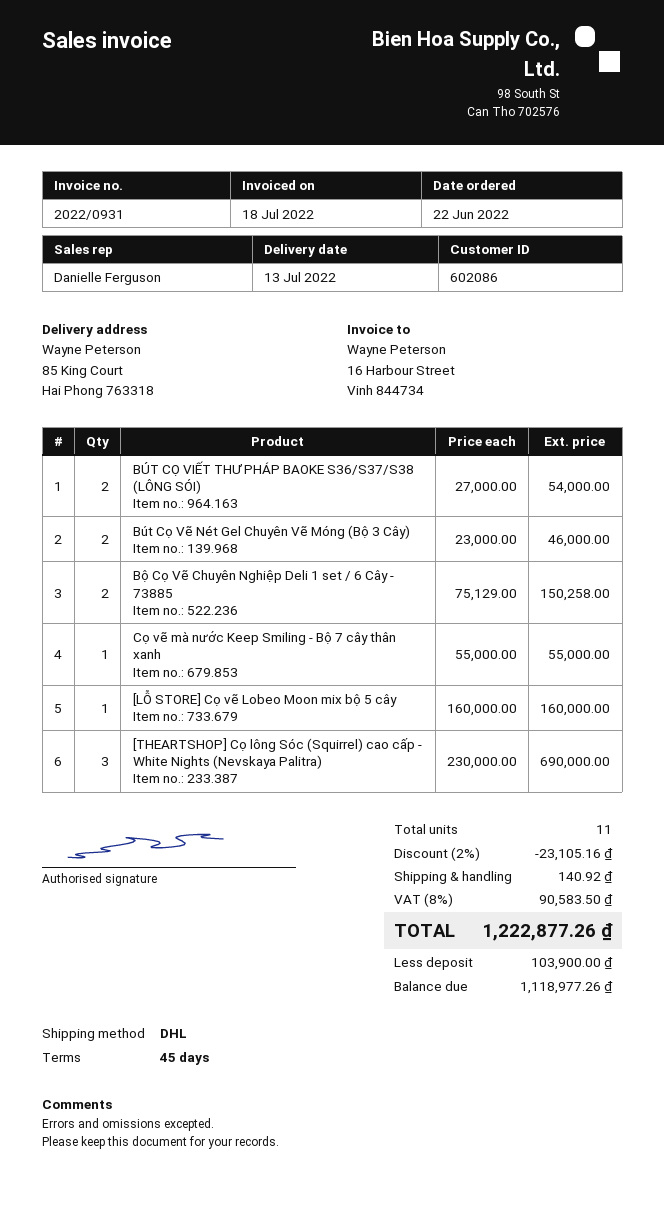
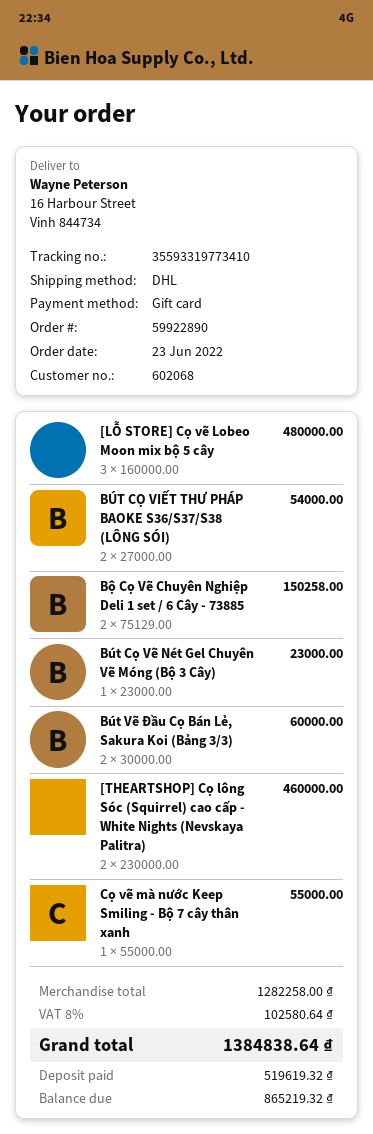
order date: 2022-06-22 -> 2022-06-23
customer number: 602086 -> 602068
ship to: 85 King Court, Hai Phong 763318 -> 16 Harbour Street, Vinh 844734
Bút Cọ Vẽ Nét Gel Chuyên Vẽ Móng (Bộ 3 Cây): 2 x 23000.00 = 46000.00 -> 1 x 23000.00 = 23000.00
[LỖ STORE] Cọ vẽ Lobeo Moon mix bộ 5 cây: 1 x 160000.00 = 160000.00 -> 3 x 160000.00 = 480000.00
[THEARTSHOP] Cọ lông Sóc (Squirrel) cao cấp - White Nights (Nevskaya Palitra): 3 x 230000.00 = 690000.00 -> 2 x 230000.00 = 460000.00
Bút Vẽ Đầu Cọ Bán Lẻ, Sakura Koi (Bảng 3/3): none -> 2 x 30000.00 = 60000.00
discount: 2% = 23105.16 -> none
shipping: 140.92 -> none
tax: 8% = 90583.50 -> 8% = 102580.64
total: 1222877.26 -> 1384838.64
deposit: 103900.00 -> 519619.32
balance: 1118977.26 -> 865219.32

